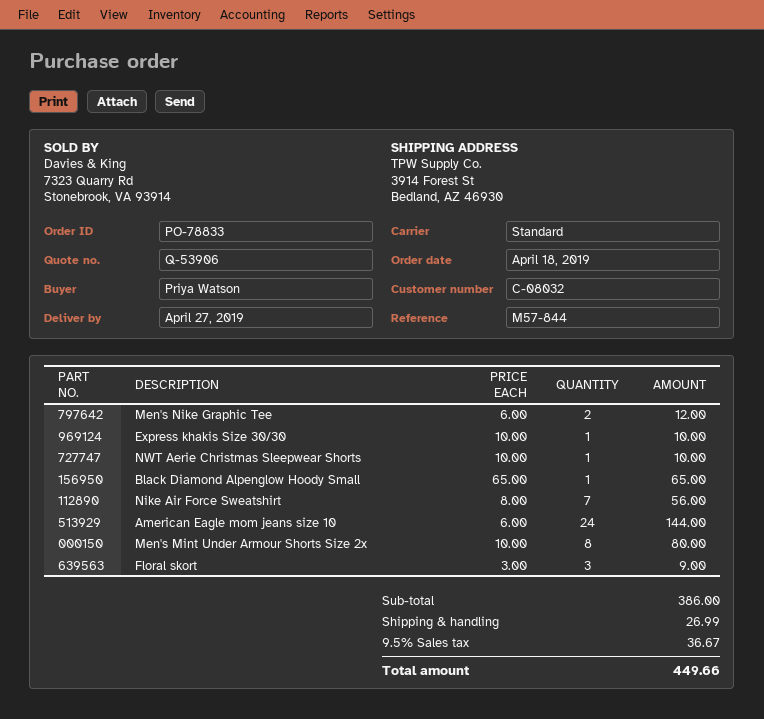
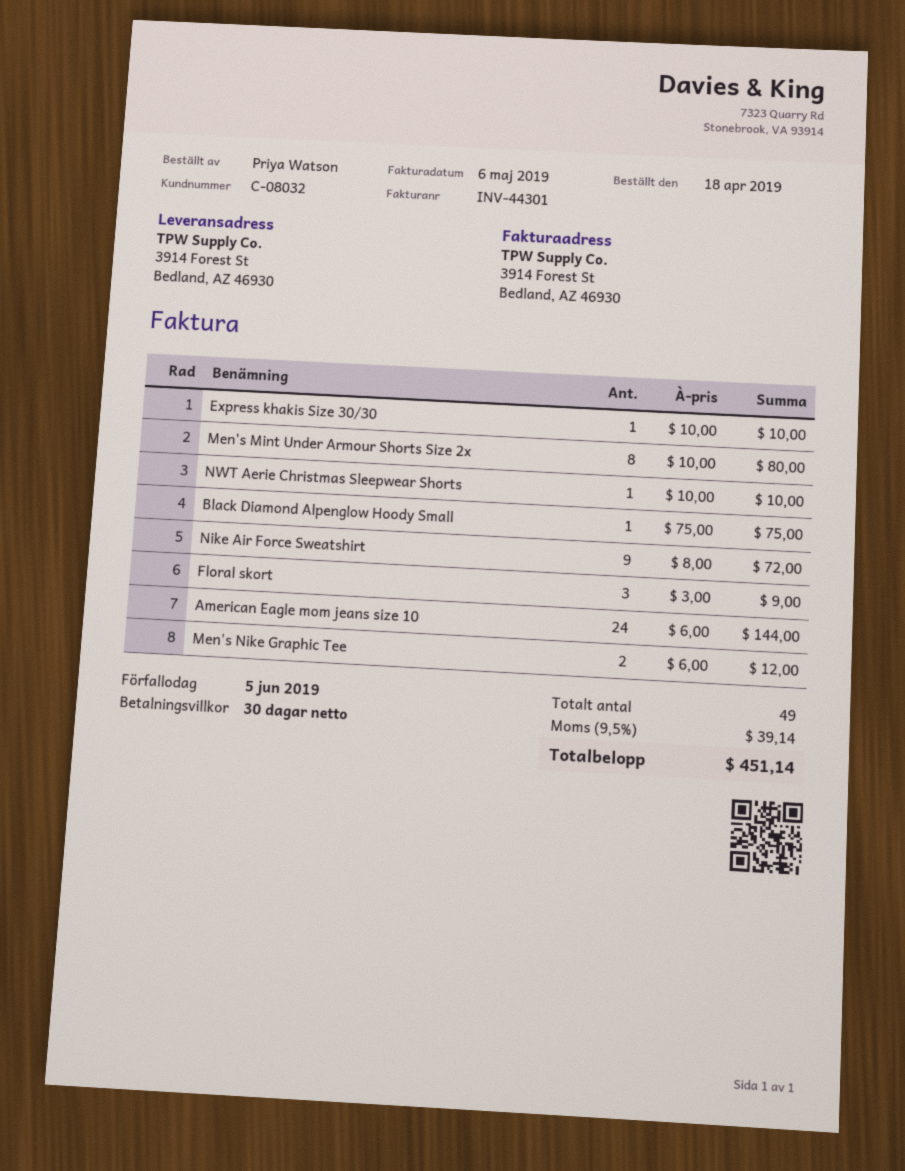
Black Diamond Alpenglow Hoody Small: 1 x 65.00 = 65.00 -> 1 x 75.00 = 75.00
Nike Air Force Sweatshirt: 7 x 8.00 = 56.00 -> 9 x 8.00 = 72.00
shipping: 26.99 -> none
tax: 9.5% = 36.67 -> 9.5% = 39.14
total: 449.66 -> 451.14

